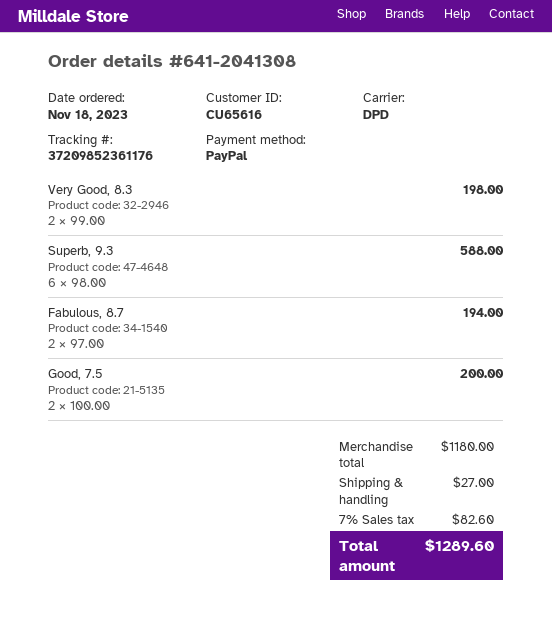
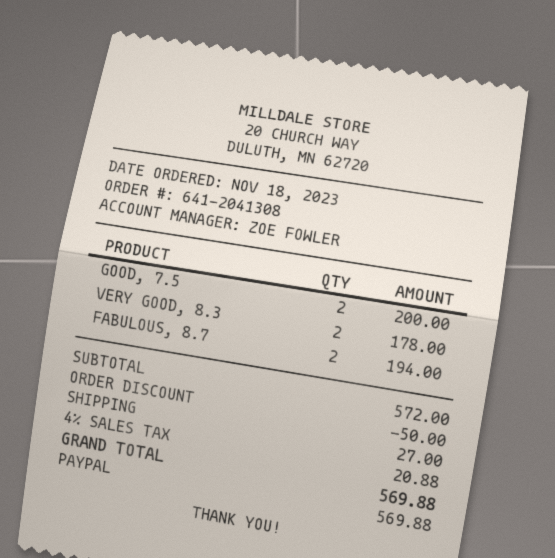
Very Good, 8.3: 2 for 198.00 -> 2 for 178.00
Superb, 9.3: 6 for 588.00 -> none
subtotal: 1180.00 -> 572.00
discount: none -> 50.00
tax: 7% = 82.60 -> 4% = 20.88
total: 1289.60 -> 569.88

